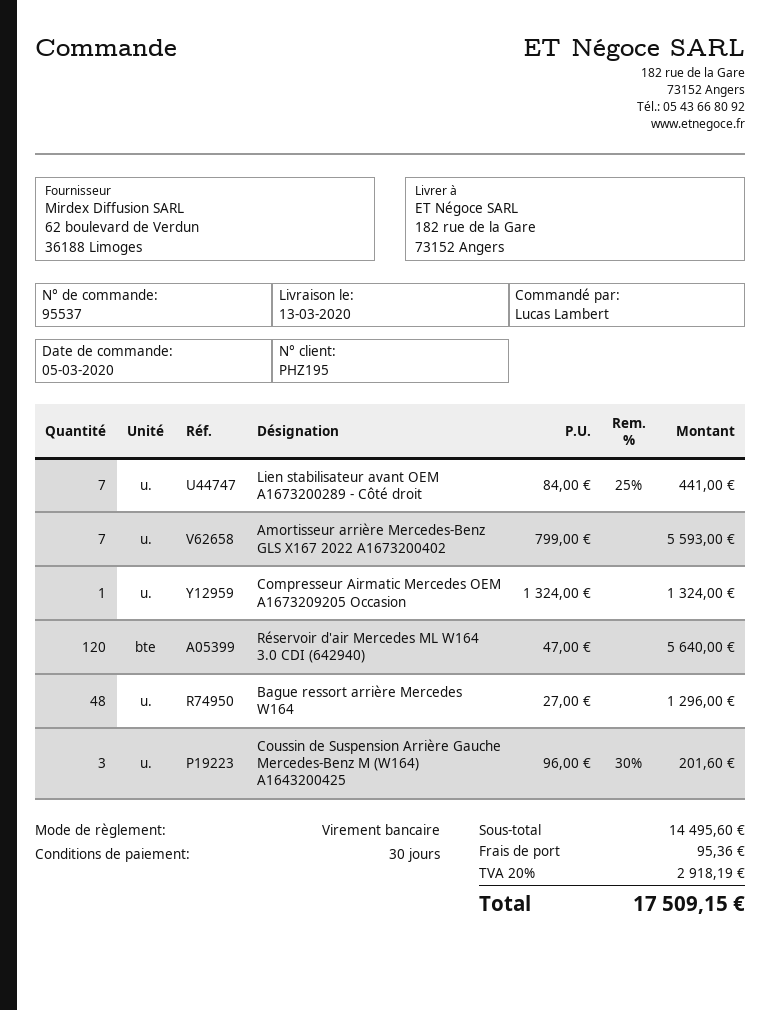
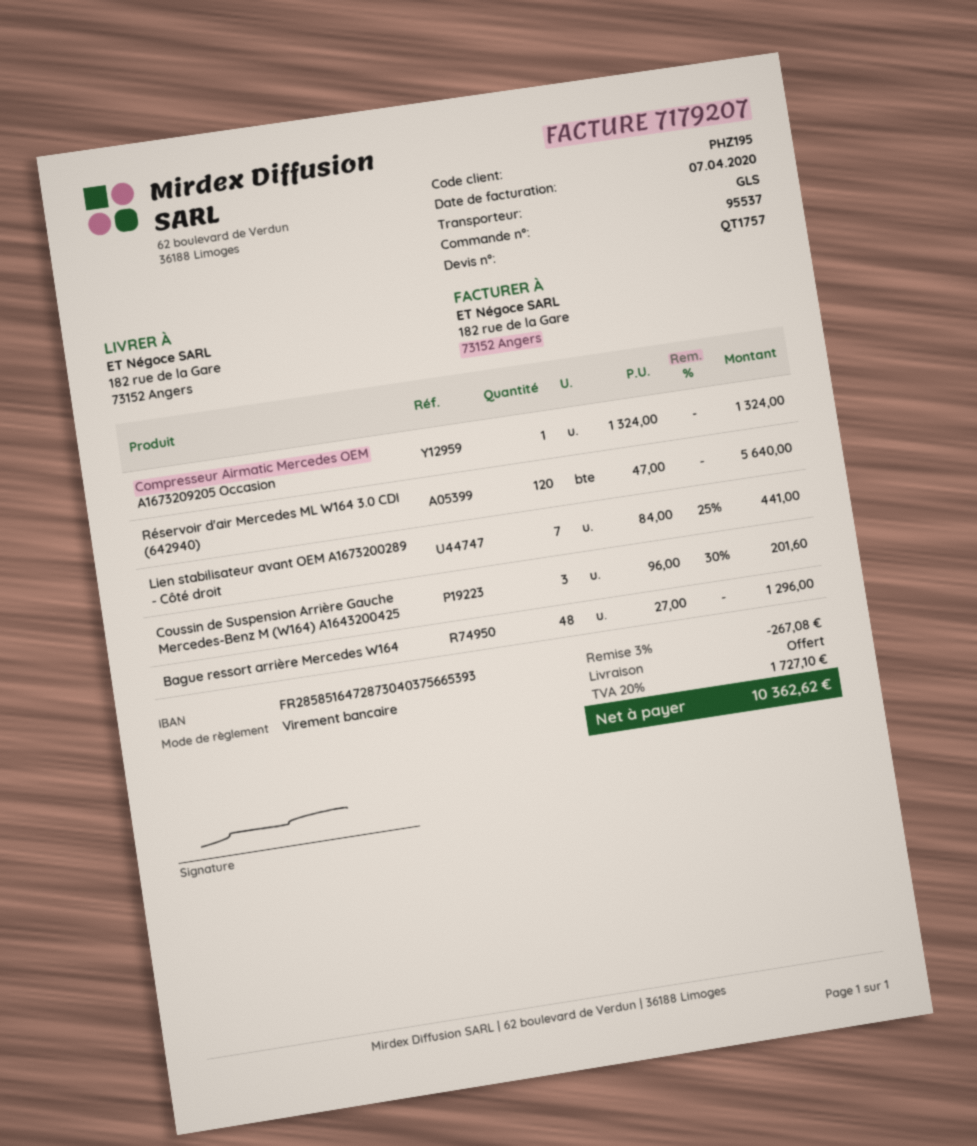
Amortisseur arrière Mercedes-Benz GLS X167 2022 A1673200402: 7 x 799.00 = 5593.00 -> none
discount: none -> 3% = 267.08
shipping: 95.36 -> 0.00
tax: 20% = 2918.19 -> 20% = 1727.10
total: 17509.15 -> 10362.62

